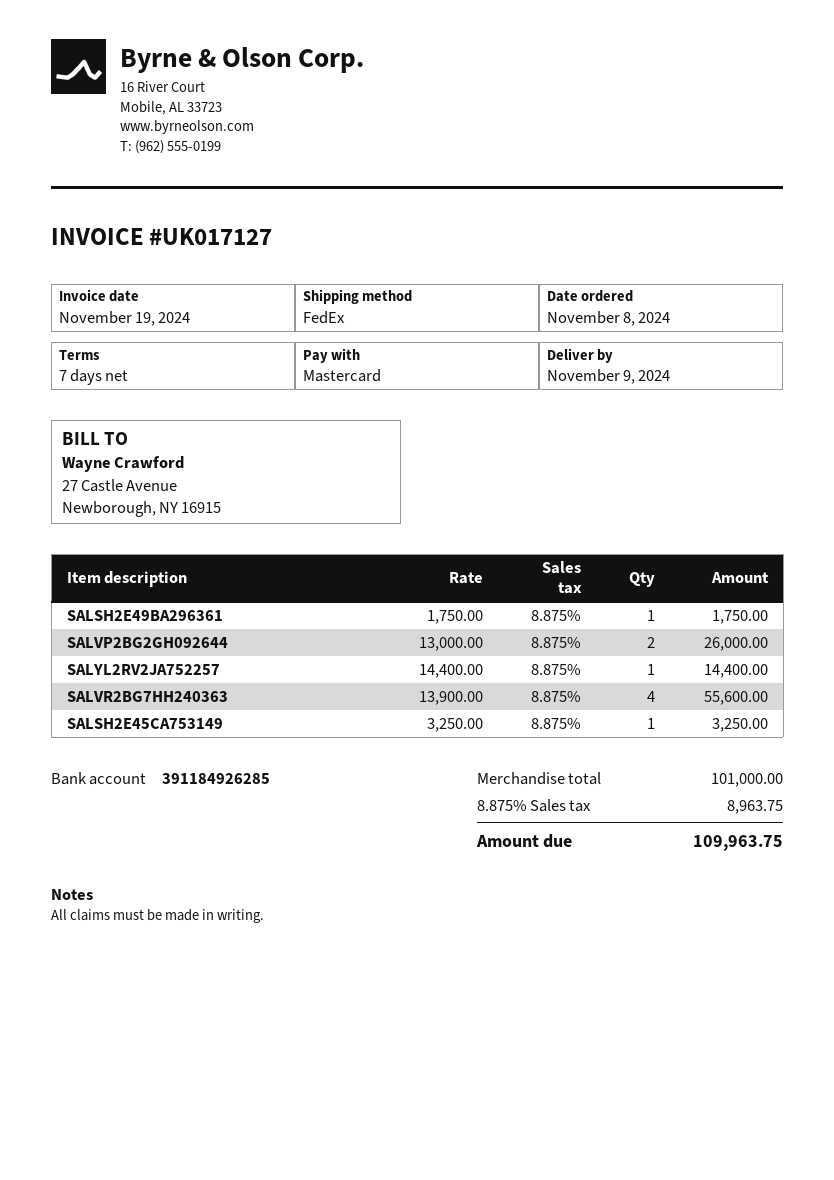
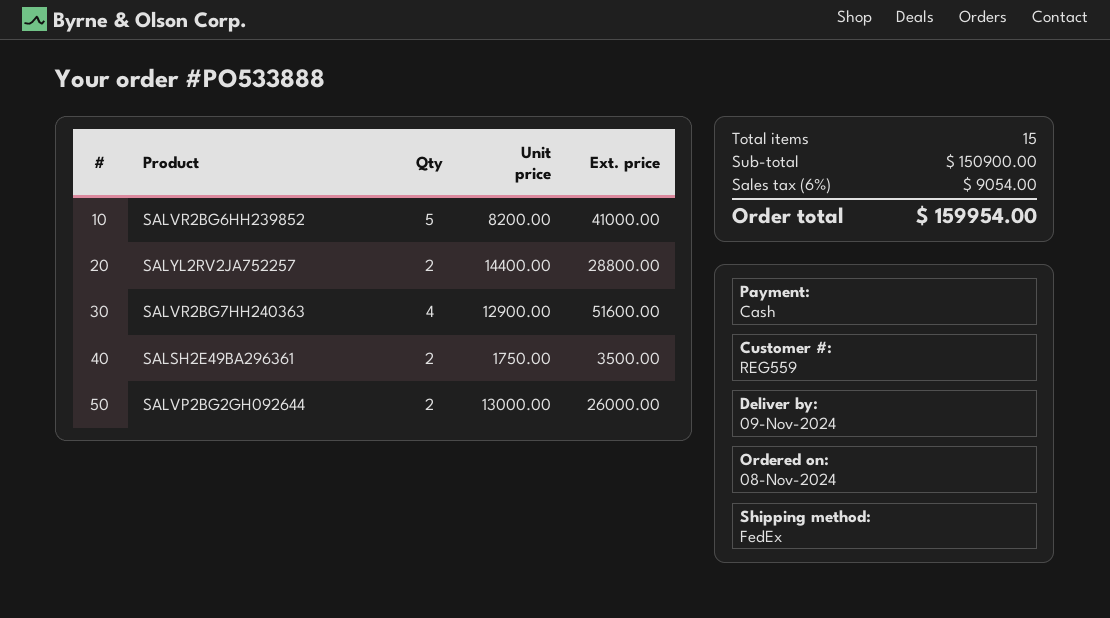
payment method: Mastercard -> cash
SALSH2E49BA296361: 1 x 1750.00 = 1750.00 -> 2 x 1750.00 = 3500.00
SALYL2RV2JA752257: 1 x 14400.00 = 14400.00 -> 2 x 14400.00 = 28800.00
SALVR2BG7HH240363: 4 x 13900.00 = 55600.00 -> 4 x 12900.00 = 51600.00
SALSH2E45CA753149: 1 x 3250.00 = 3250.00 -> none
SALVR2BG6HH239852: none -> 5 x 8200.00 = 41000.00
subtotal: 101000.00 -> 150900.00
tax: 8.875% = 8963.75 -> 6% = 9054.00
total: 109963.75 -> 159954.00

